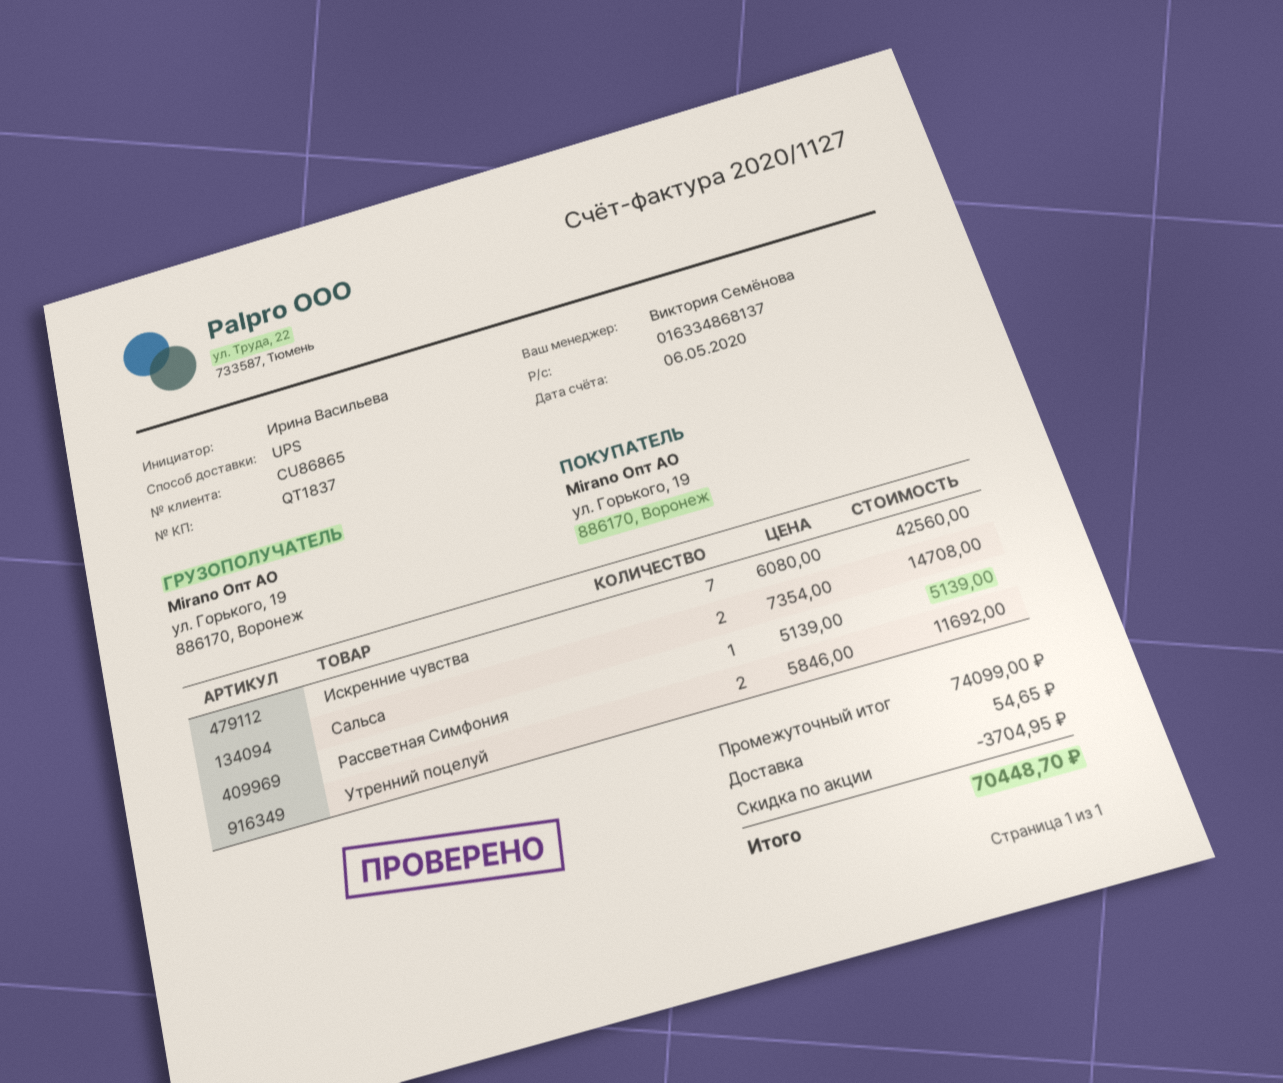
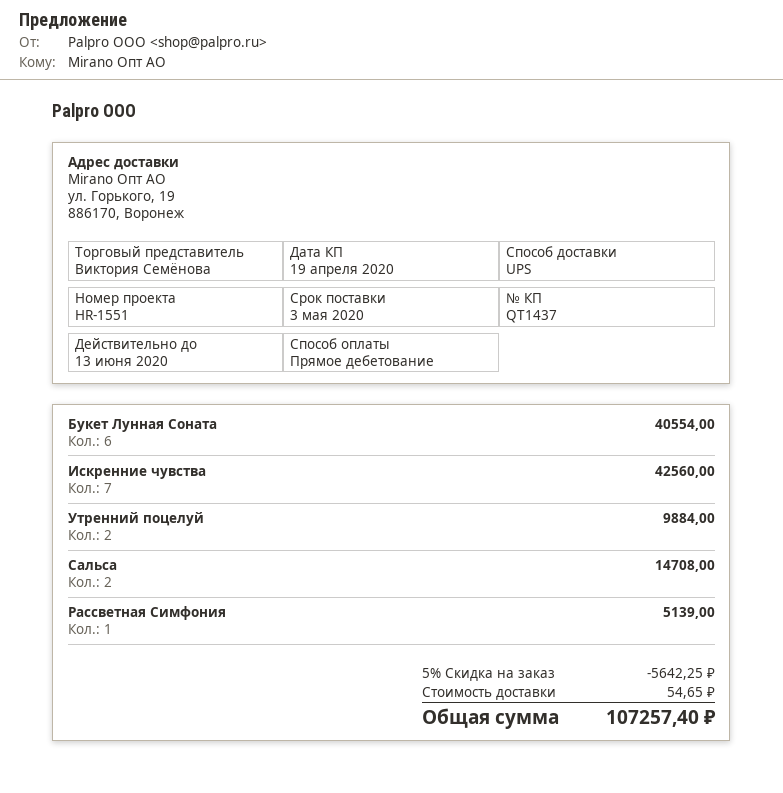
quote number: QT1837 -> QT1437
Утренний поцелуй: 2 for 11692.00 -> 2 for 9884.00
Букет Лунная Соната: none -> 6 for 40554.00
discount: 3704.95 -> 5642.25
total: 70448.70 -> 107257.40

